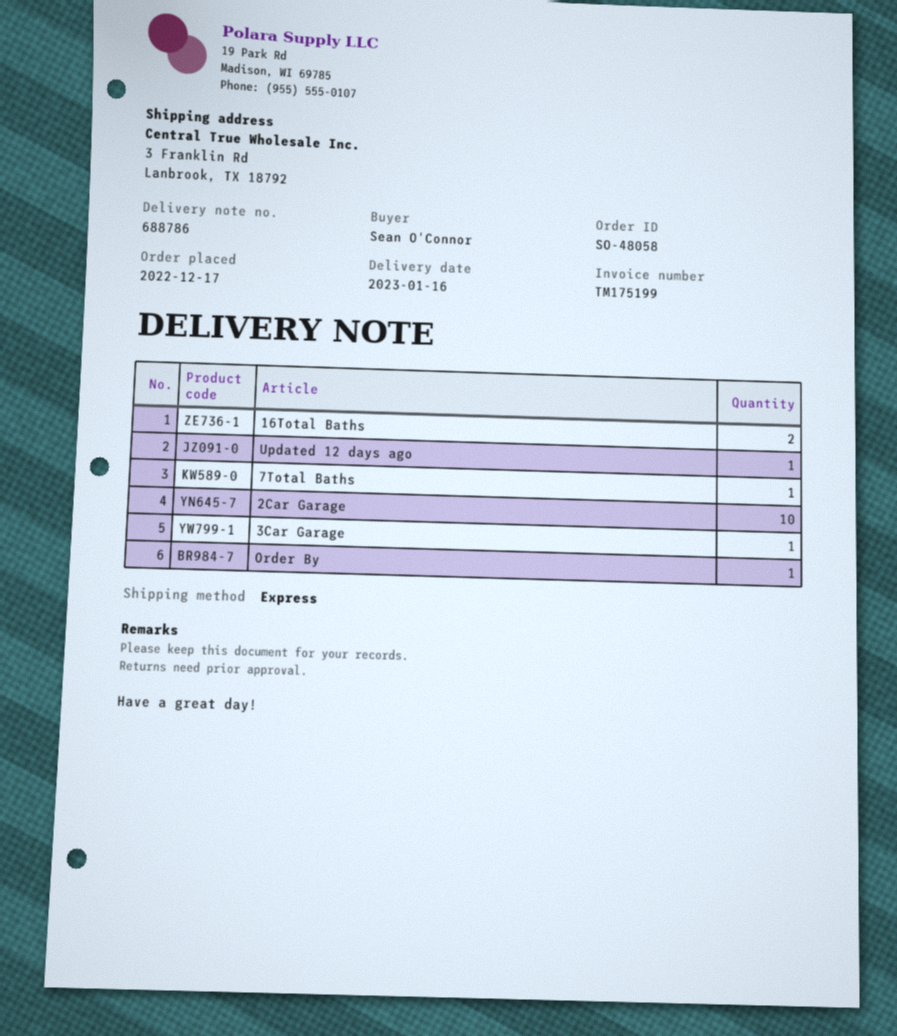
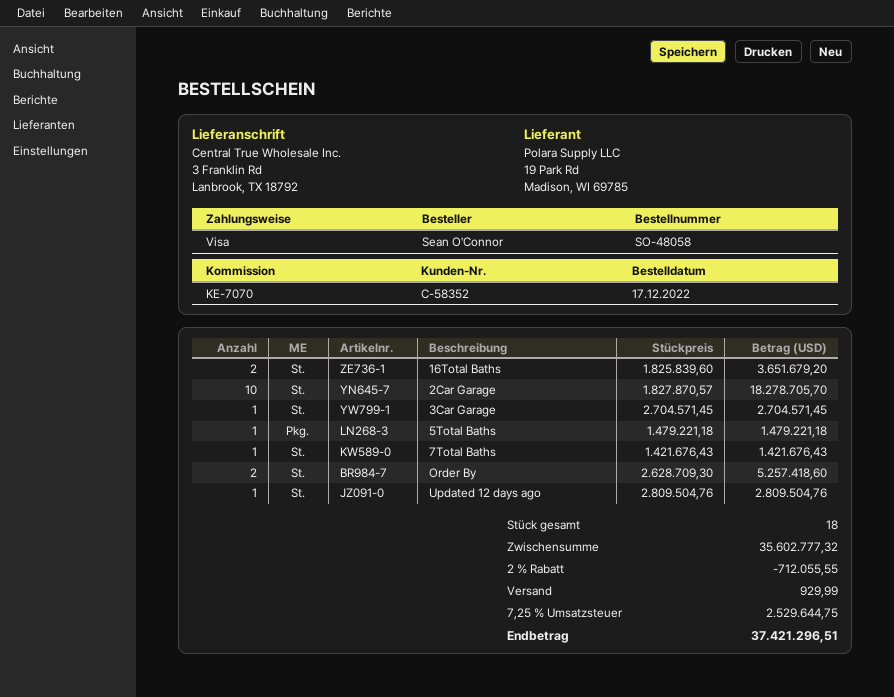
Order By: 1 -> 2
5Total Baths: none -> 1

